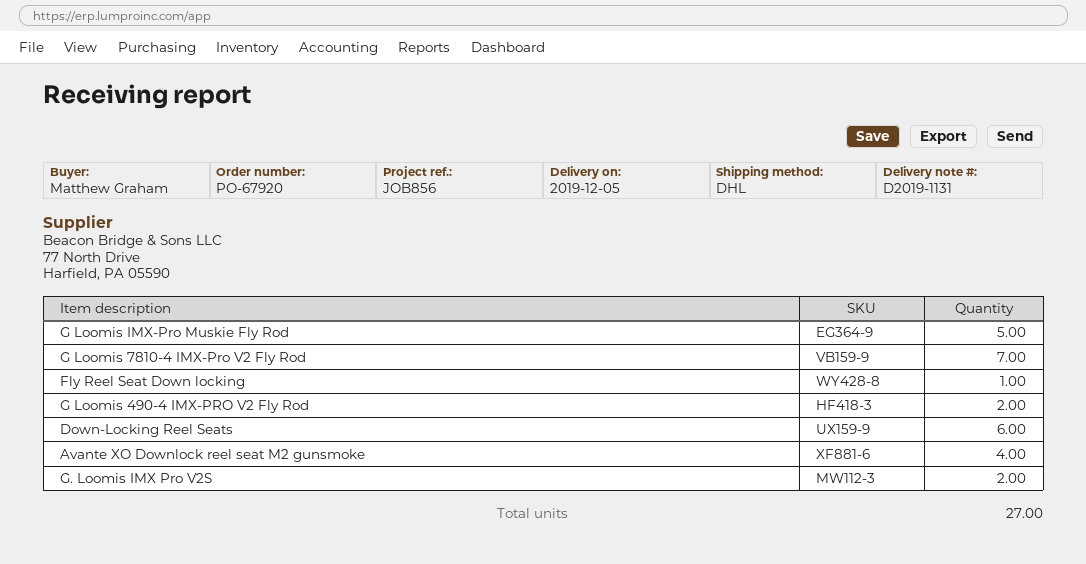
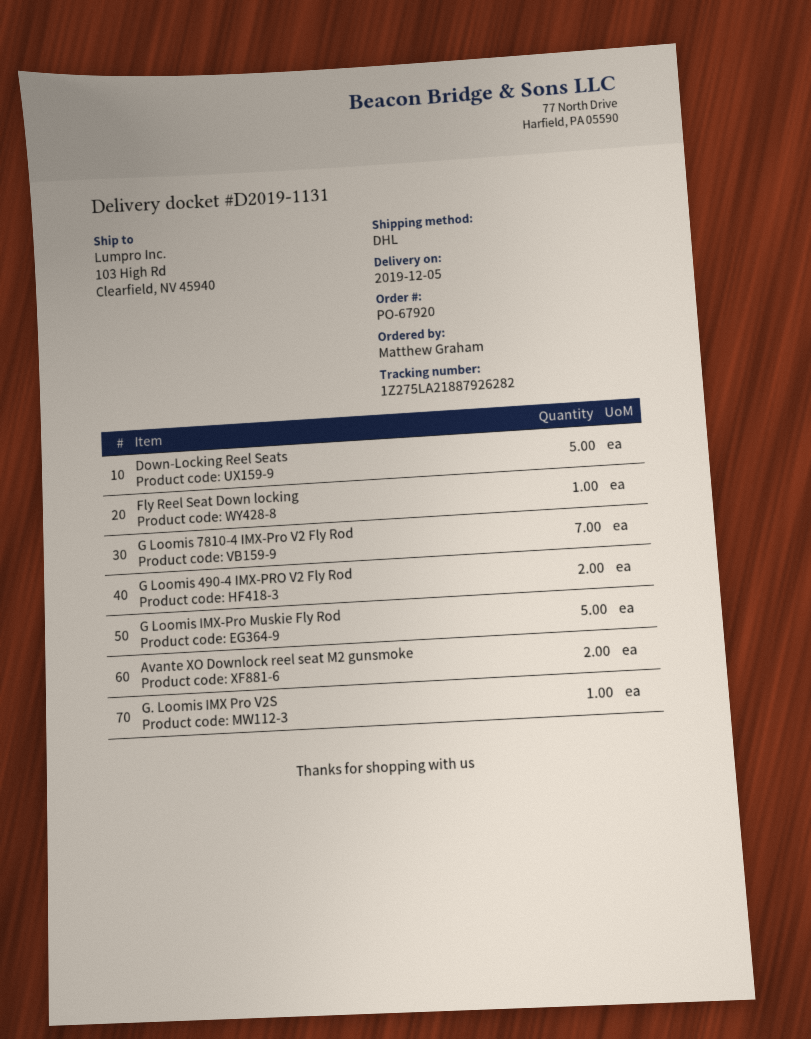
Down-Locking Reel Seats: 6 -> 5
Avante XO Downlock reel seat M2 gunsmoke: 4 -> 2
G. Loomis IMX Pro V2S: 2 -> 1

